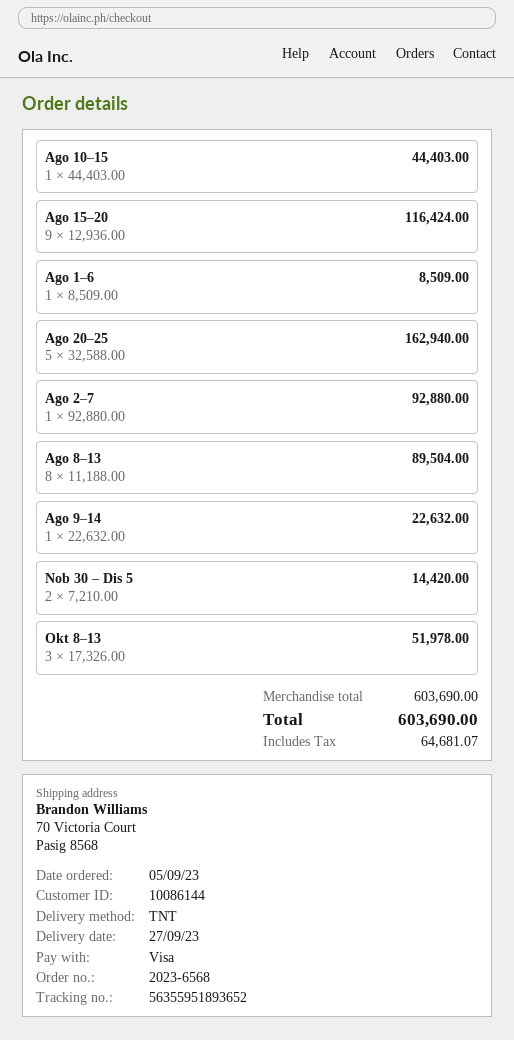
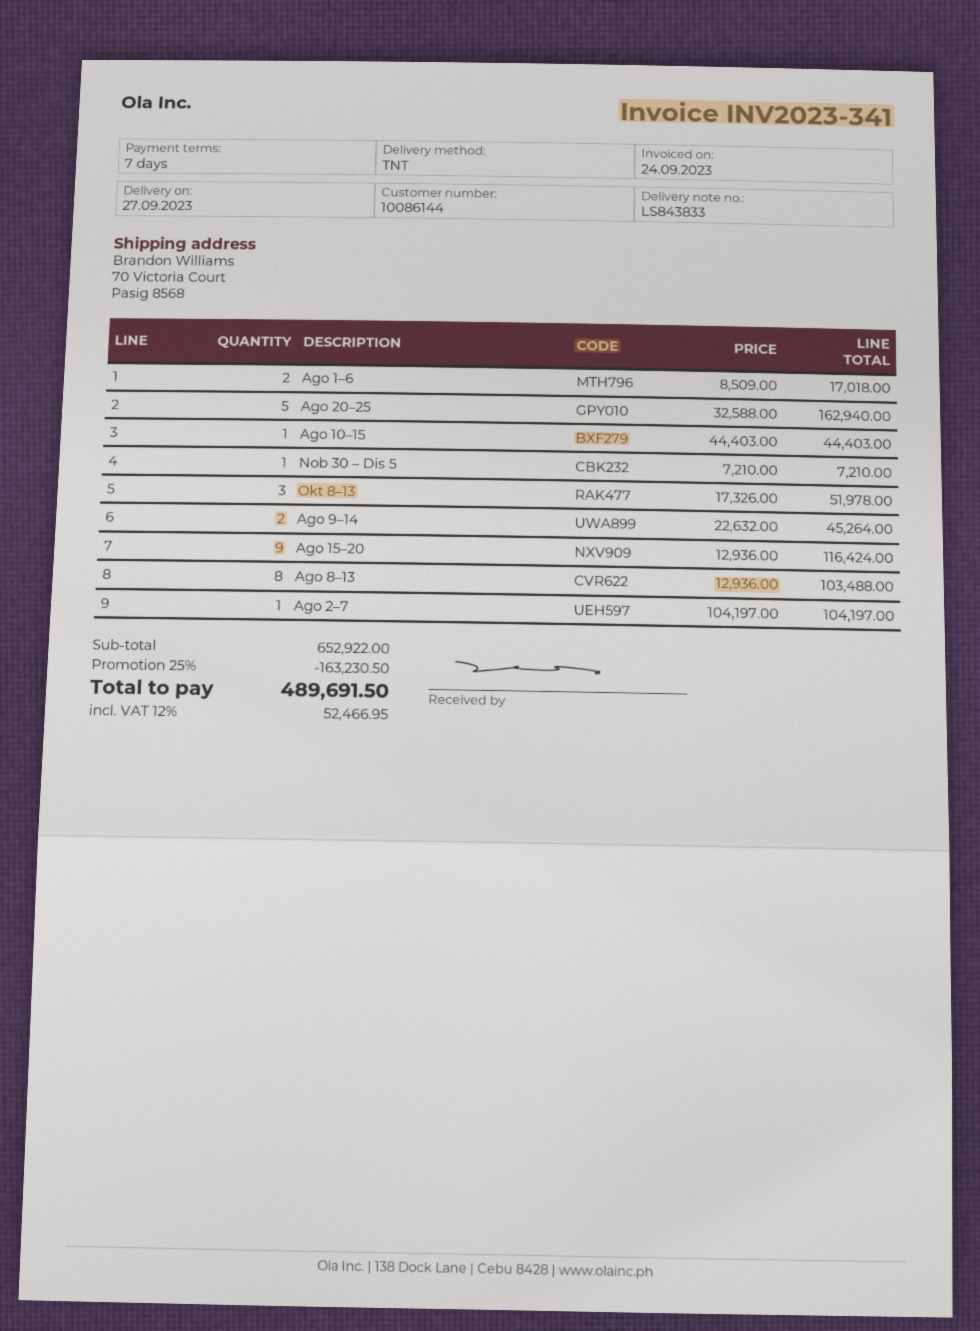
Ago 1–6: 1 x 8509.00 = 8509.00 -> 2 x 8509.00 = 17018.00
Ago 2–7: 1 x 92880.00 = 92880.00 -> 1 x 104197.00 = 104197.00
Ago 8–13: 8 x 11188.00 = 89504.00 -> 8 x 12936.00 = 103488.00
Ago 9–14: 1 x 22632.00 = 22632.00 -> 2 x 22632.00 = 45264.00
Nob 30 – Dis 5: 2 x 7210.00 = 14420.00 -> 1 x 7210.00 = 7210.00
subtotal: 603690.00 -> 652922.00
discount: none -> 25% = 163230.50
tax: 64681.07 -> 52466.95
total: 603690.00 -> 489691.50

